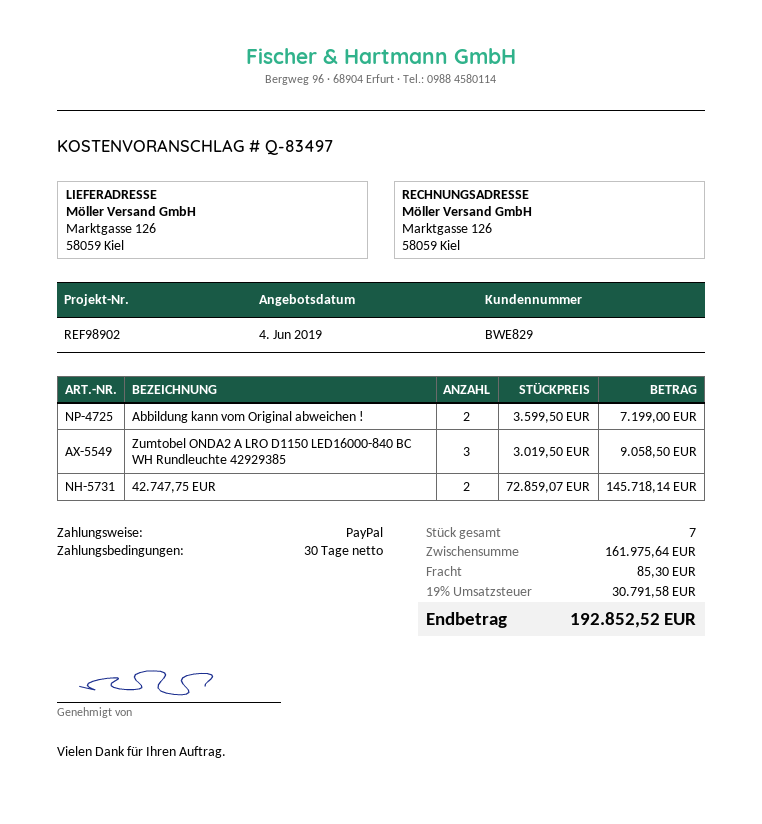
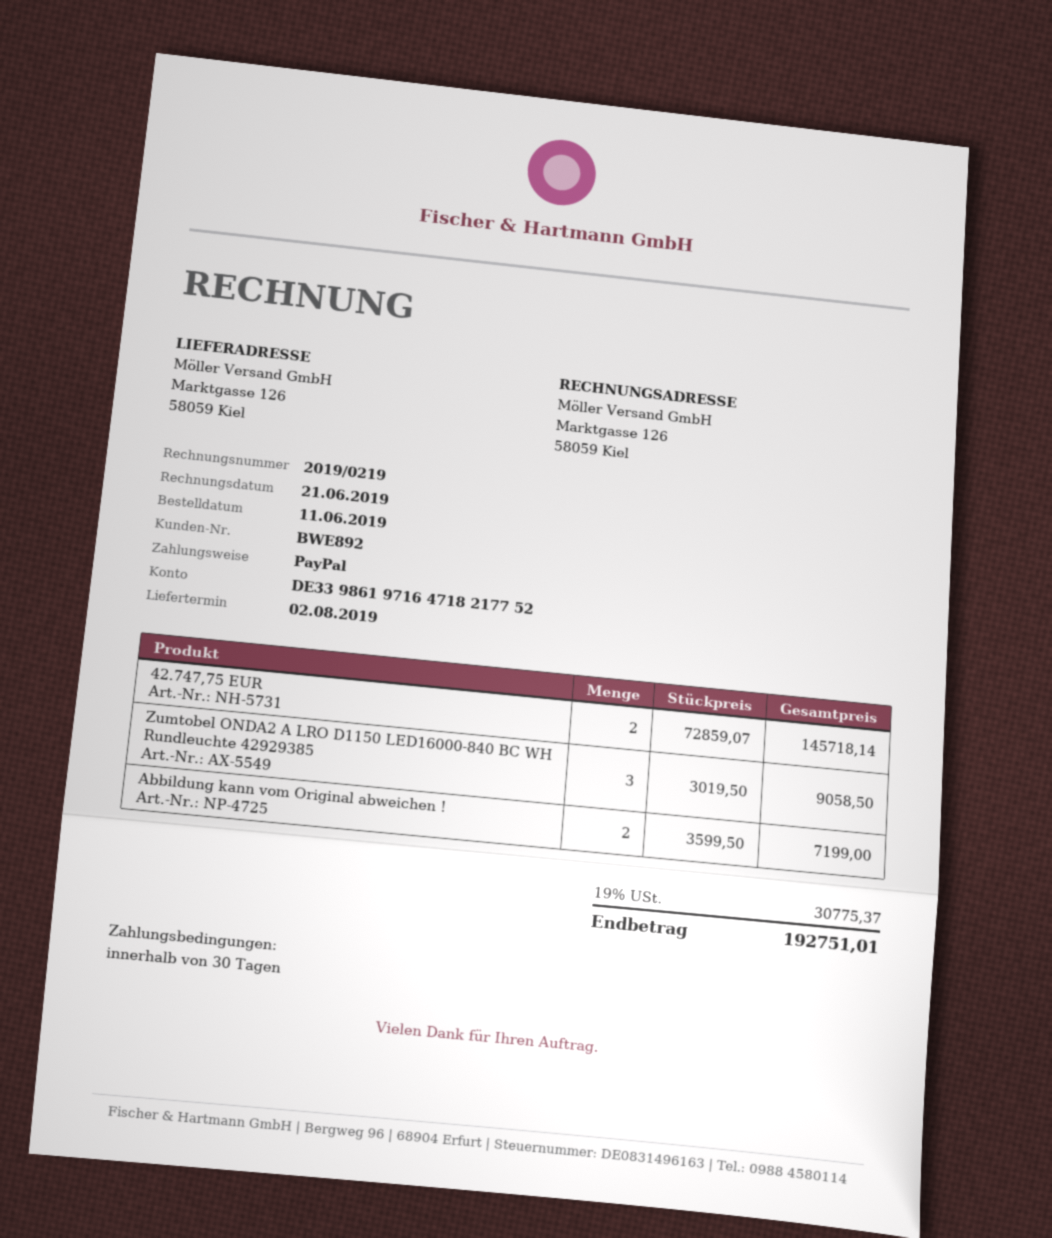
customer number: BWE829 -> BWE892
shipping: 85.30 -> none
tax: 19% = 30791.58 -> 19% = 30775.37
total: 192852.52 -> 192751.01

